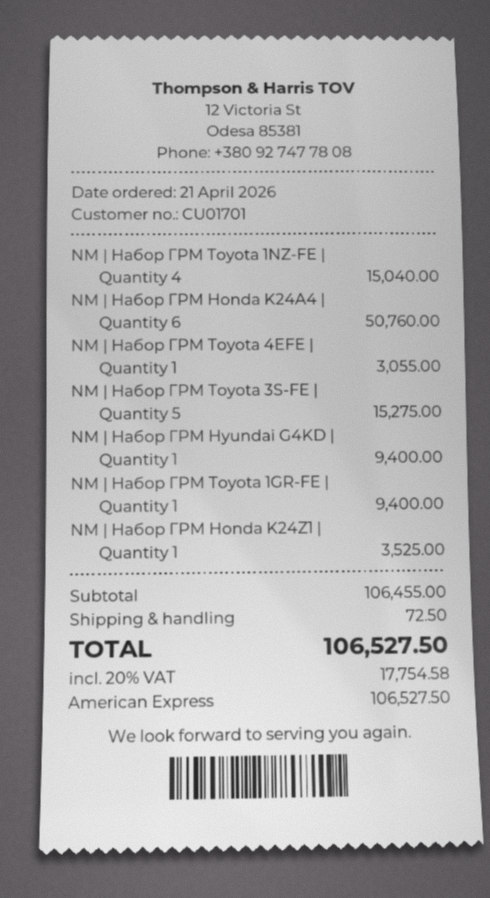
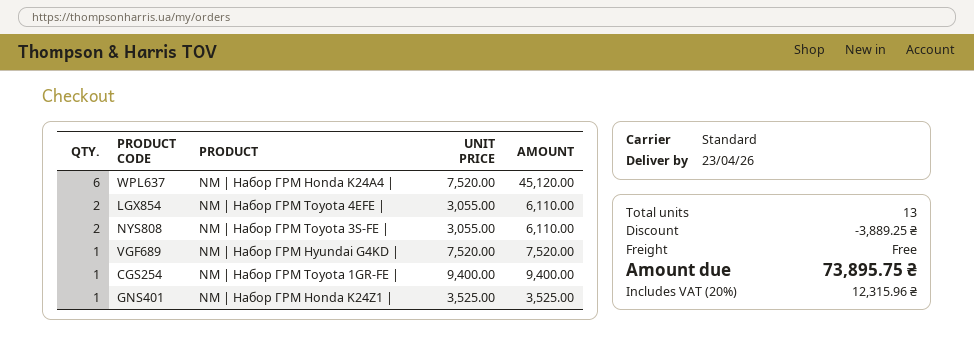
NM | Набор ГРМ Toyota 1NZ-FE |: 4 for 15040.00 -> none
NM | Набор ГРМ Honda K24A4 |: 6 for 50760.00 -> 6 for 45120.00
NM | Набор ГРМ Toyota 4EFE |: 1 for 3055.00 -> 2 for 6110.00
NM | Набор ГРМ Toyota 3S-FE |: 5 for 15275.00 -> 2 for 6110.00
NM | Набор ГРМ Hyundai G4KD |: 1 for 9400.00 -> 1 for 7520.00
discount: none -> 3889.25
shipping: 72.50 -> 0.00
tax: 20% = 17754.58 -> 20% = 12315.96
total: 106527.50 -> 73895.75

